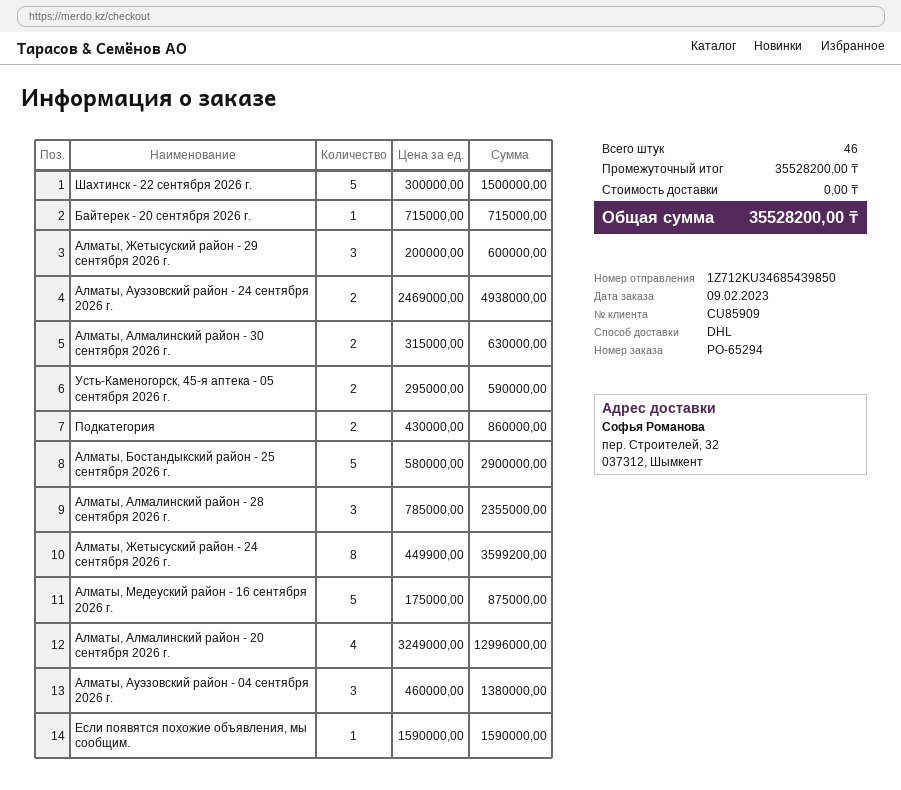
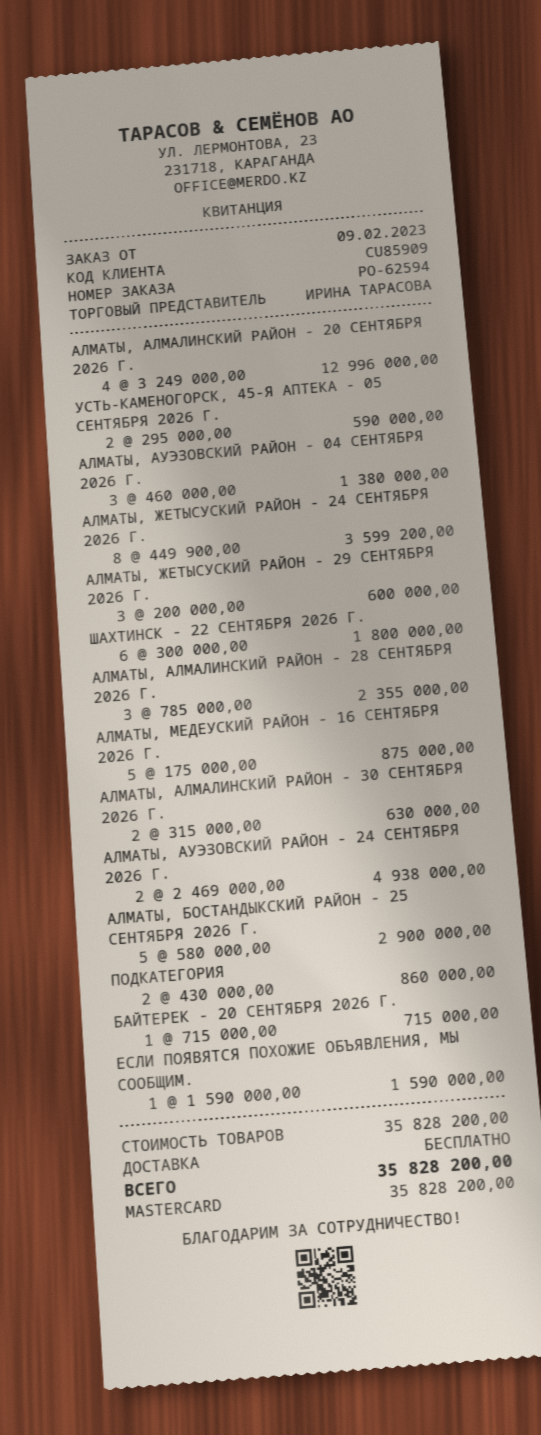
order number: PO-65294 -> PO-62594
Шахтинск - 22 сентября 2026 г.: 5 x 300000.00 = 1500000.00 -> 6 x 300000.00 = 1800000.00
subtotal: 35528200.00 -> 35828200.00
total: 35528200.00 -> 35828200.00

